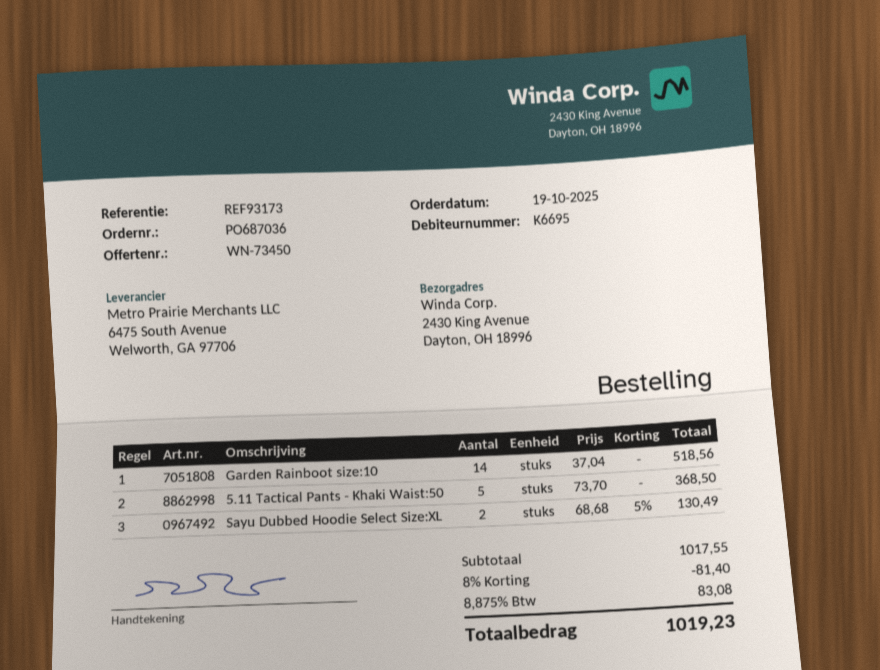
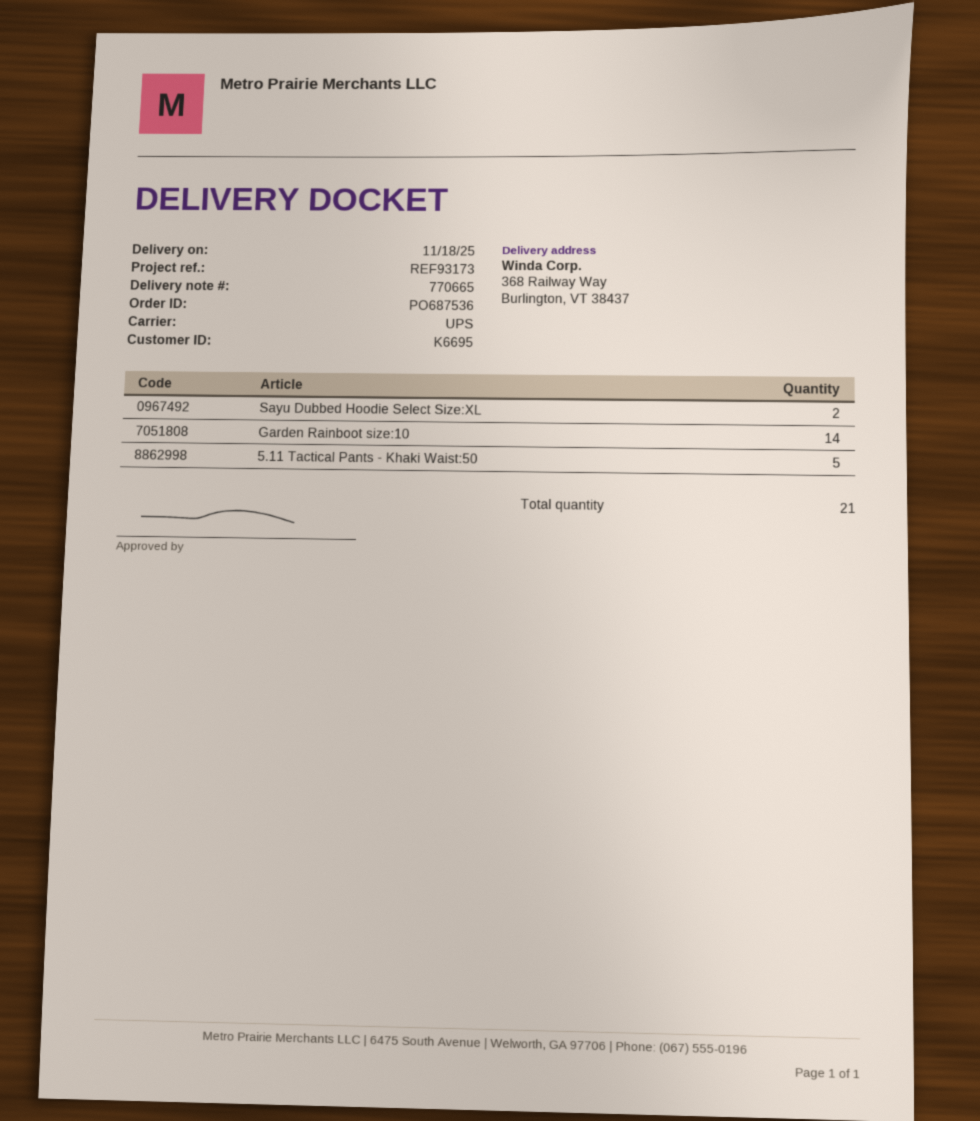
order number: PO687036 -> PO687536
ship to: 2430 King Avenue, Dayton, OH 18996 -> 368 Railway Way, Burlington, VT 38437

